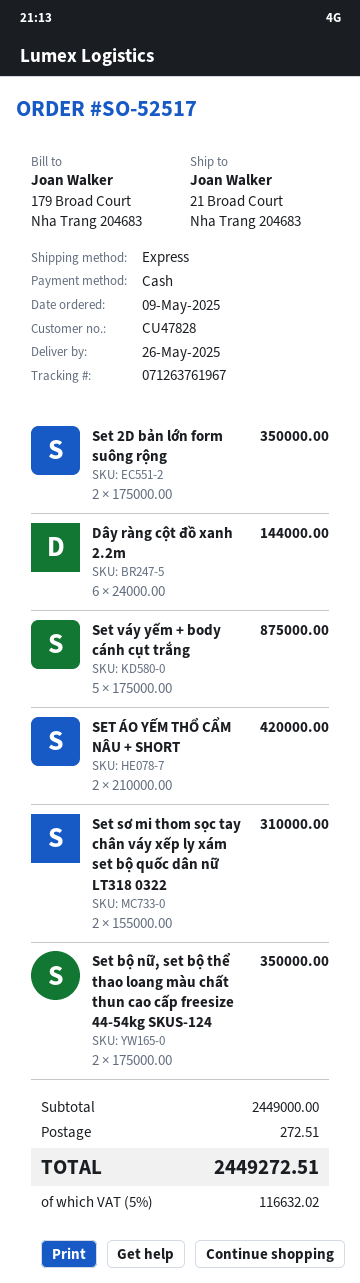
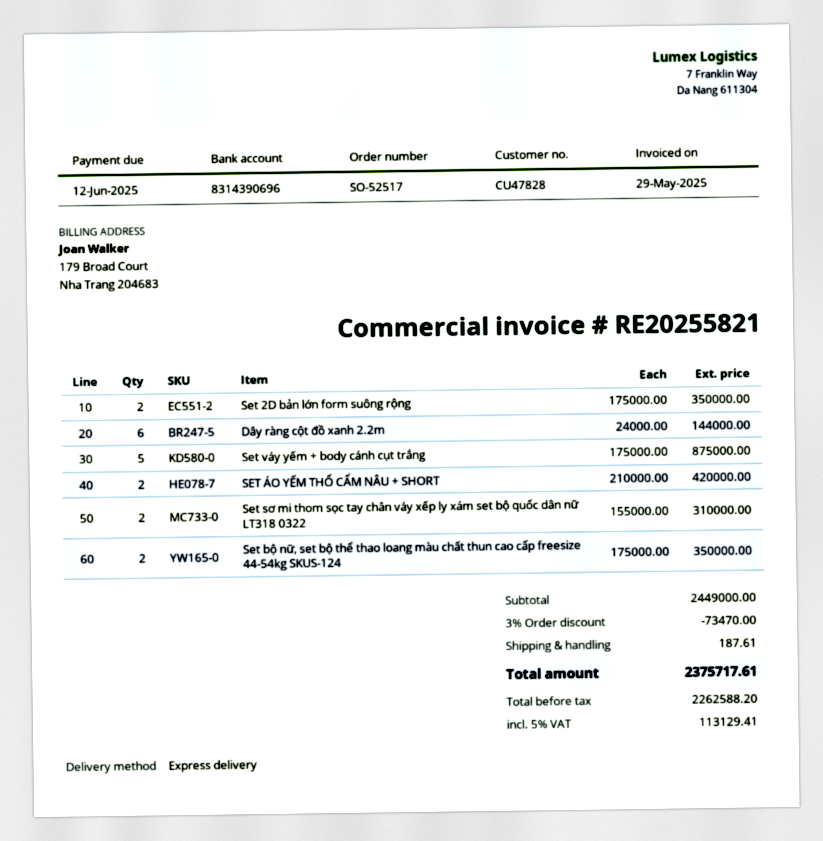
discount: none -> 3% = 73470.00
shipping: 272.51 -> 187.61
tax: 5% = 116632.02 -> 5% = 113129.41
total: 2449272.51 -> 2375717.61

